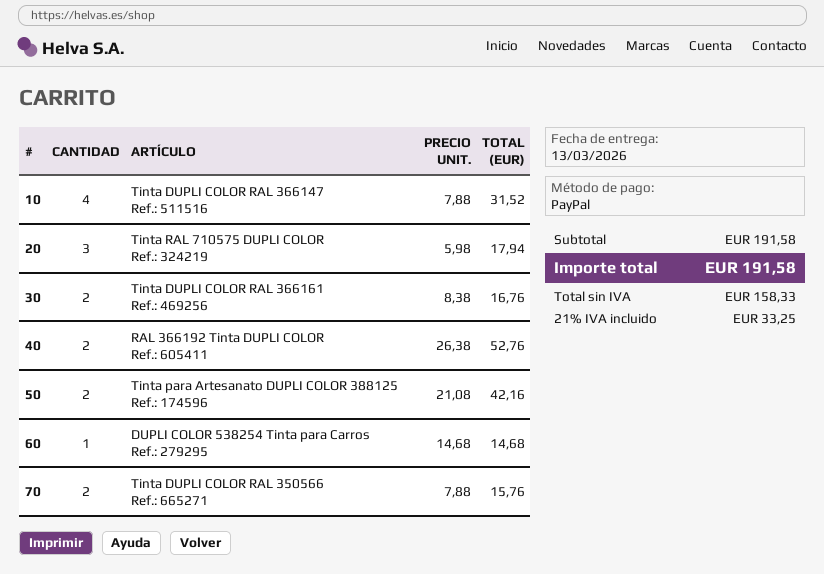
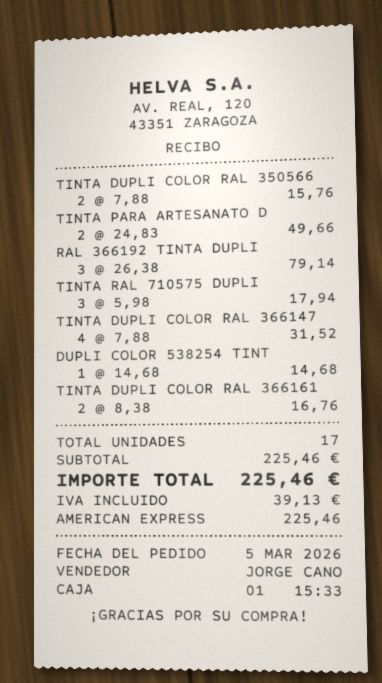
payment method: PayPal -> American Express
RAL 366192 Tinta DUPLI COLOR: 2 x 26.38 = 52.76 -> 3 x 26.38 = 79.14
Tinta para Artesanato DUPLI COLOR 388125: 2 x 21.08 = 42.16 -> 2 x 24.83 = 49.66
subtotal: 191.58 -> 225.46
tax: 33.25 -> 39.13
total: 191.58 -> 225.46

